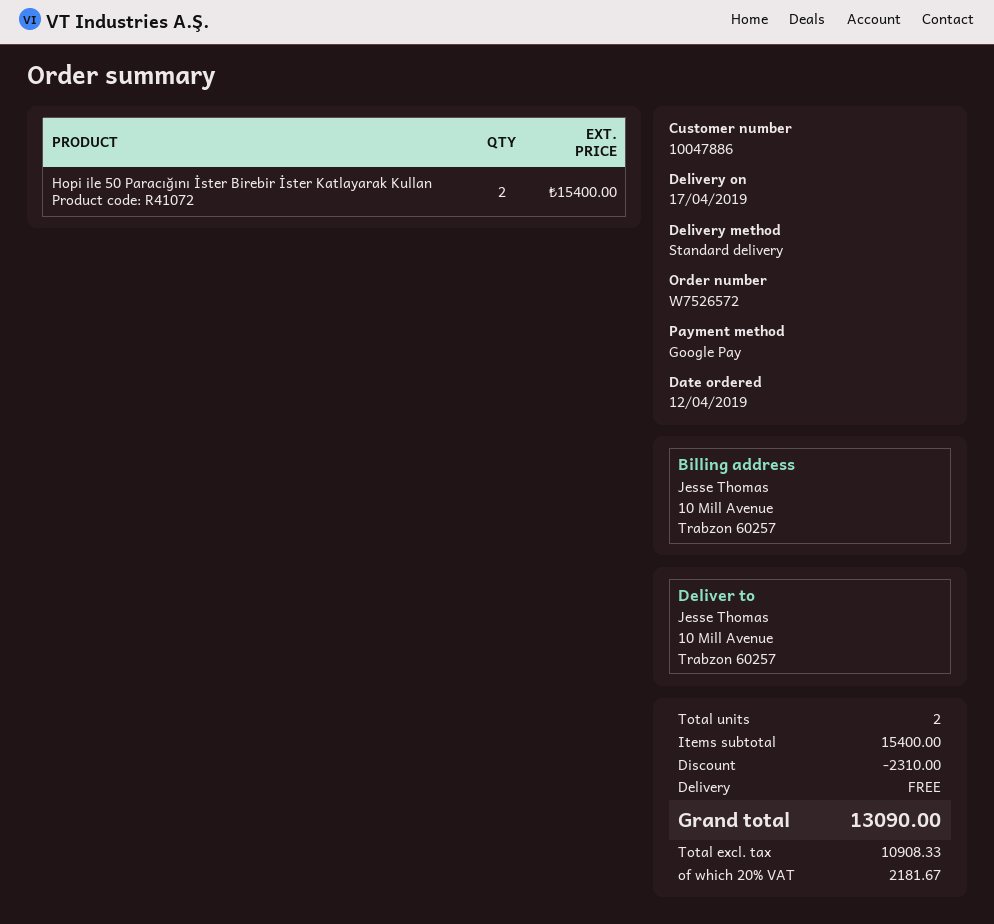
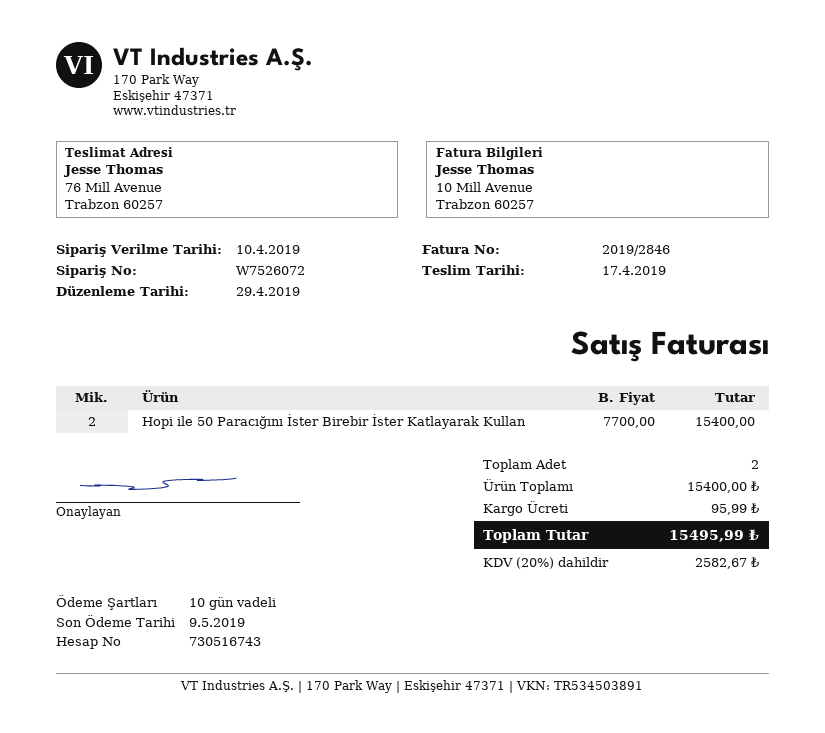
order number: W7526572 -> W7526072
order date: 2019-04-12 -> 2019-04-10
ship to: 10 Mill Avenue, Trabzon 60257 -> 76 Mill Avenue, Trabzon 60257
discount: 2310.00 -> none
shipping: 0.00 -> 95.99
tax: 20% = 2181.67 -> 20% = 2582.67
total: 13090.00 -> 15495.99

